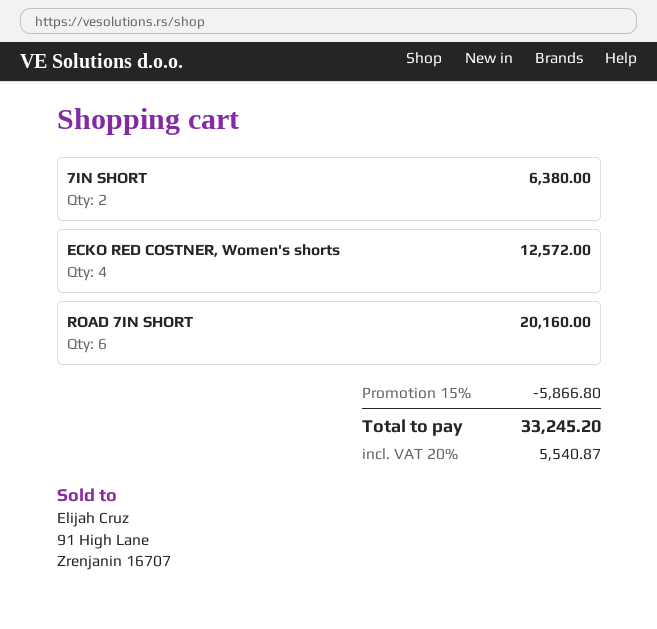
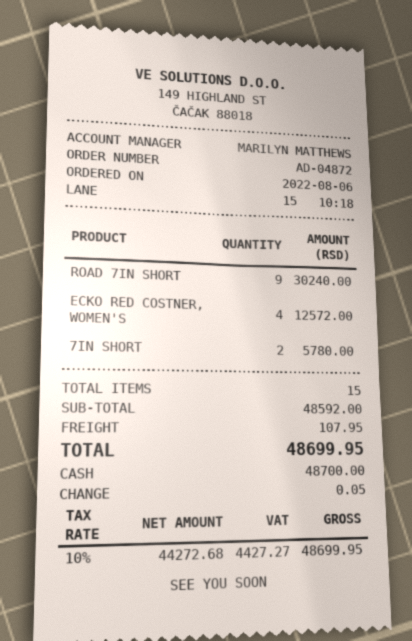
7IN SHORT: 2 for 6380.00 -> 2 for 5780.00
ROAD 7IN SHORT: 6 for 20160.00 -> 9 for 30240.00
discount: 15% = 5866.80 -> none
shipping: none -> 107.95
tax: 20% = 5540.87 -> 10% = 4427.27
total: 33245.20 -> 48699.95

